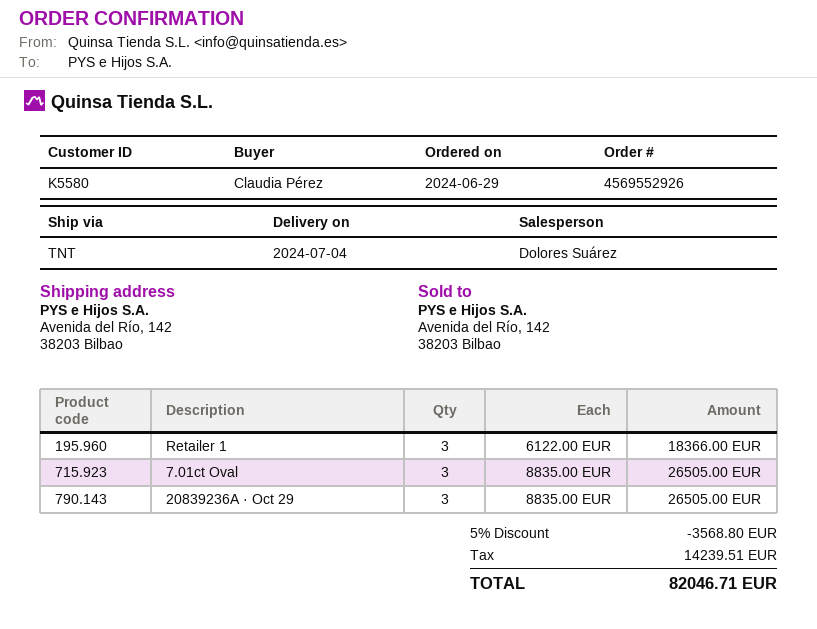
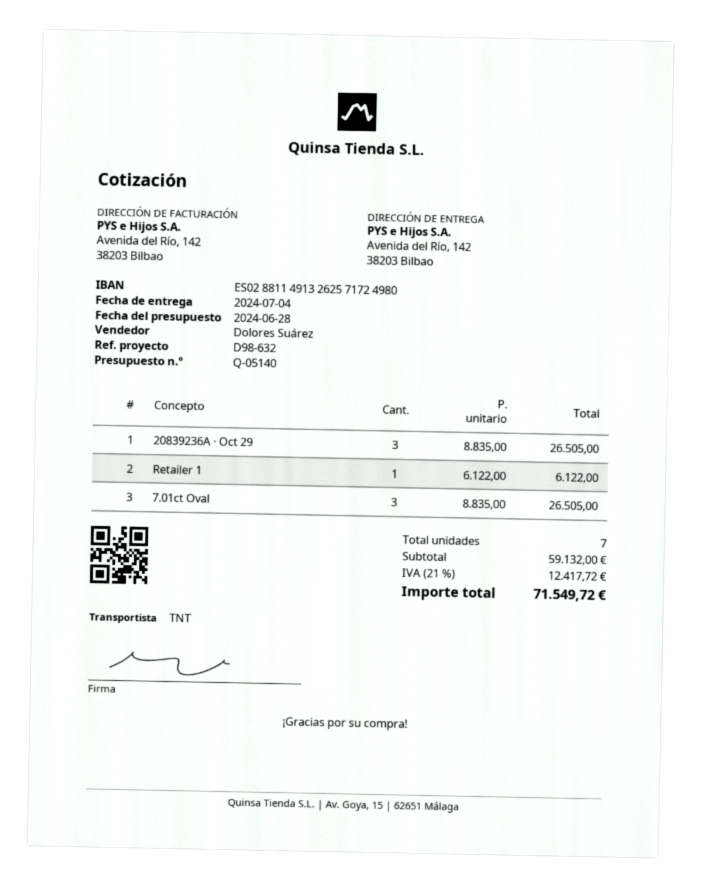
Retailer 1: 3 x 6122.00 = 18366.00 -> 1 x 6122.00 = 6122.00
discount: 5% = 3568.80 -> none
tax: 14239.51 -> 12417.72
total: 82046.71 -> 71549.72

